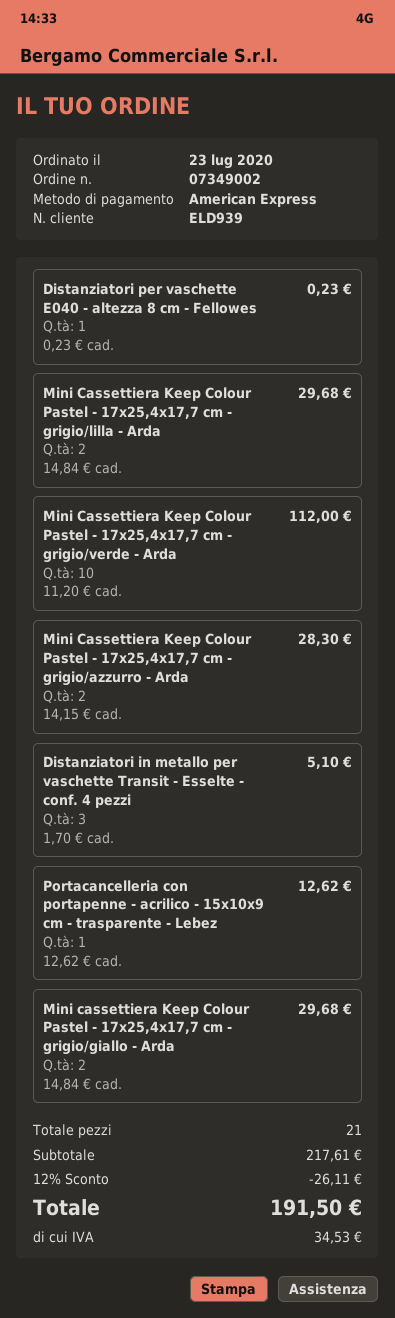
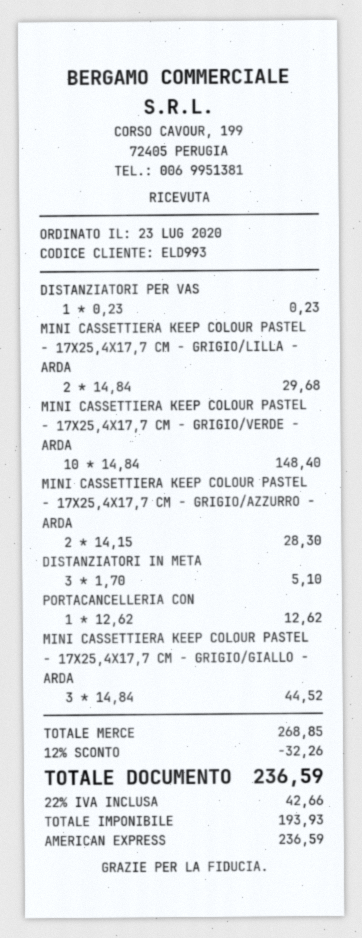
customer number: ELD939 -> ELD993
Mini Cassettiera Keep Colour Pastel - 17x25,4x17,7 cm - grigio/verde - Arda: 10 x 11.20 = 112.00 -> 10 x 14.84 = 148.40
Mini cassettiera Keep Colour Pastel - 17x25,4x17,7 cm - grigio/giallo - Arda: 2 x 14.84 = 29.68 -> 3 x 14.84 = 44.52
subtotal: 217.61 -> 268.85
discount: 12% = 26.11 -> 12% = 32.26
tax: 34.53 -> 42.66
total: 191.50 -> 236.59

